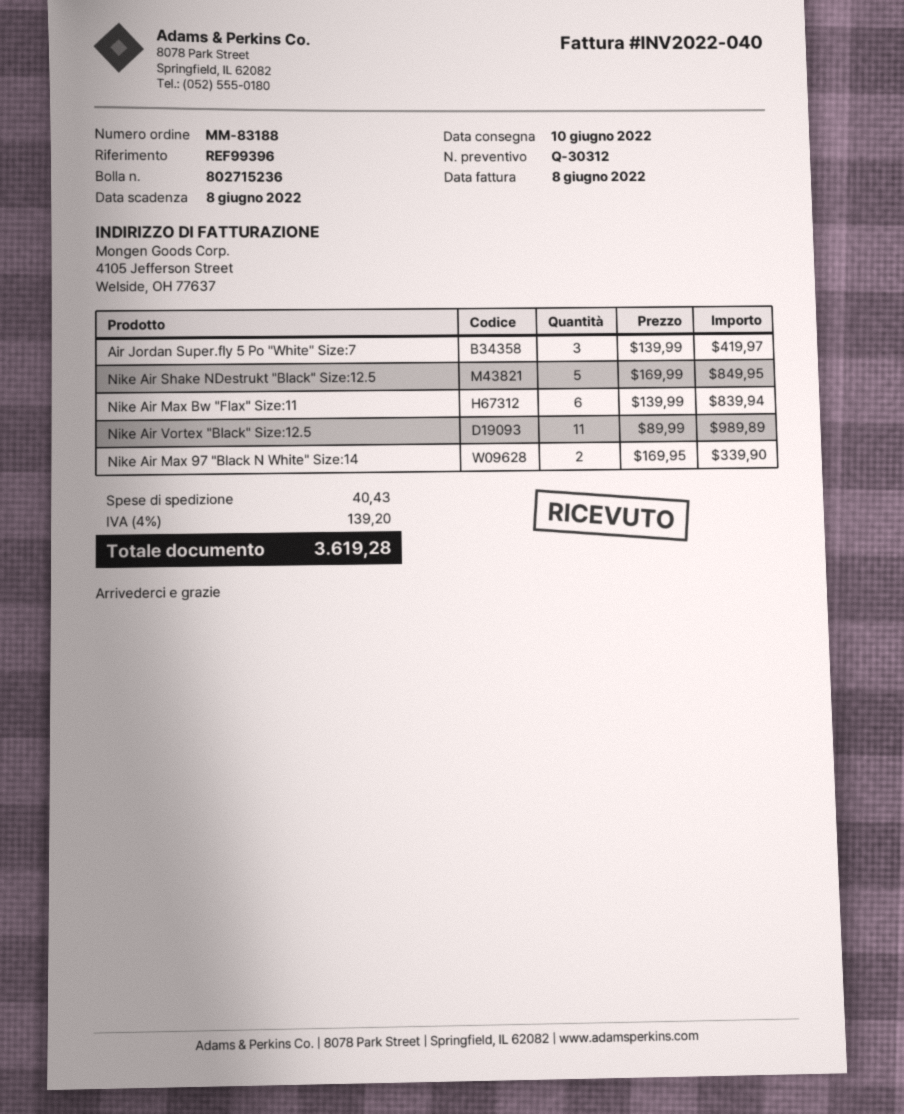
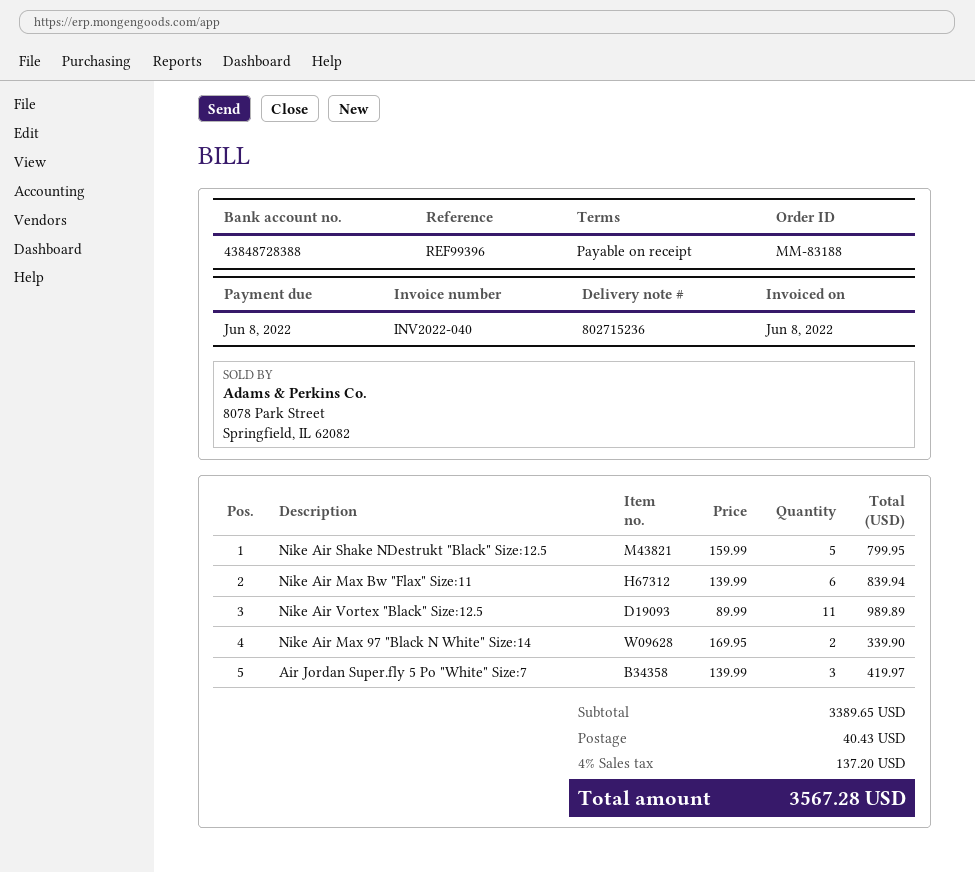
Nike Air Shake NDestrukt "Black" Size:12.5: 5 x 169.99 = 849.95 -> 5 x 159.99 = 799.95
tax: 4% = 139.20 -> 4% = 137.20
total: 3619.28 -> 3567.28

